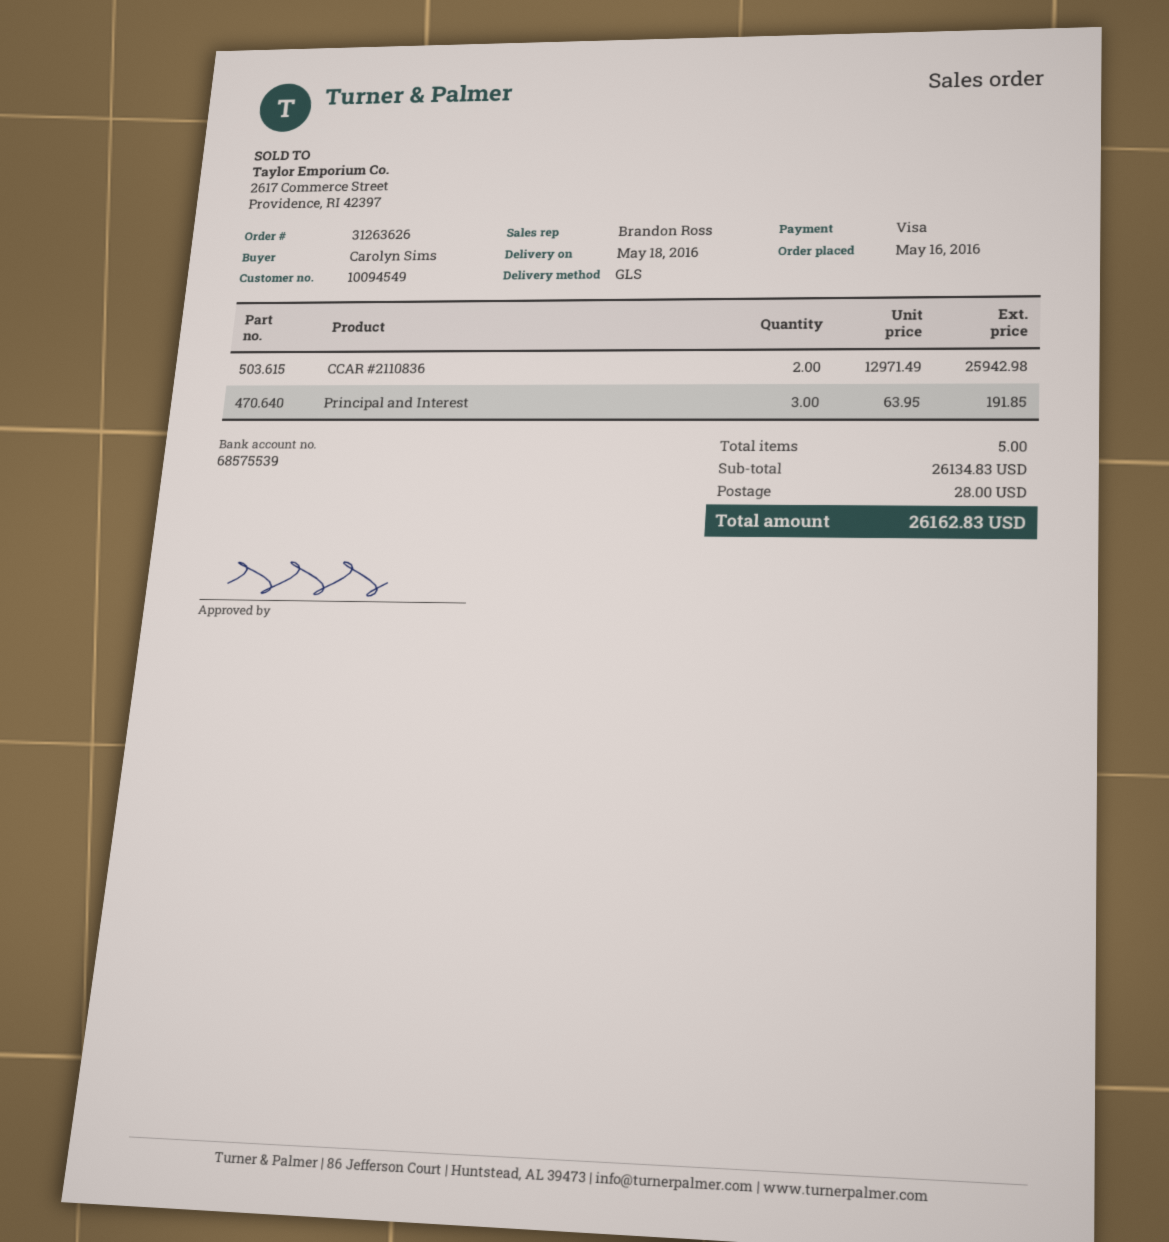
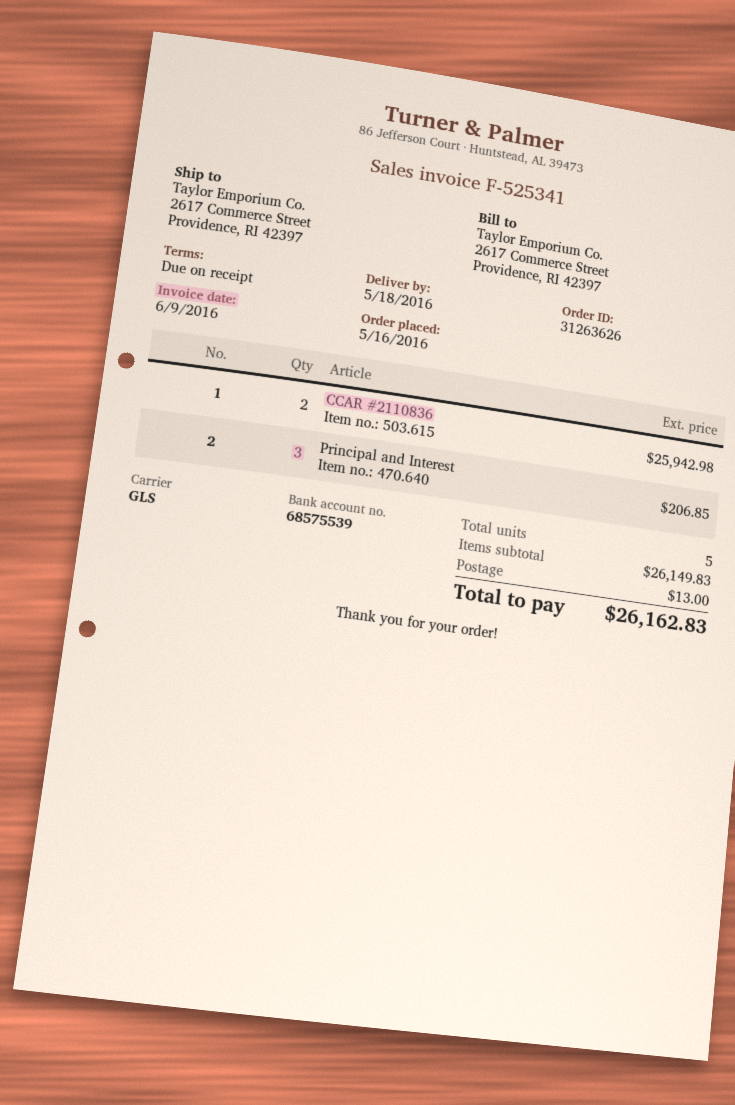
Principal and Interest: 3 for 191.85 -> 3 for 206.85
subtotal: 26134.83 -> 26149.83
shipping: 28.00 -> 13.00

